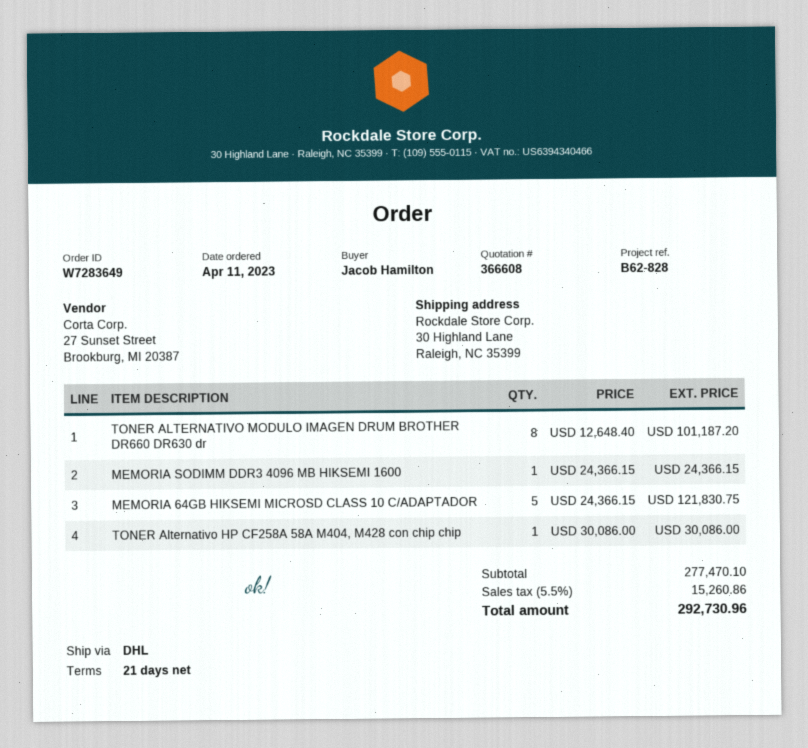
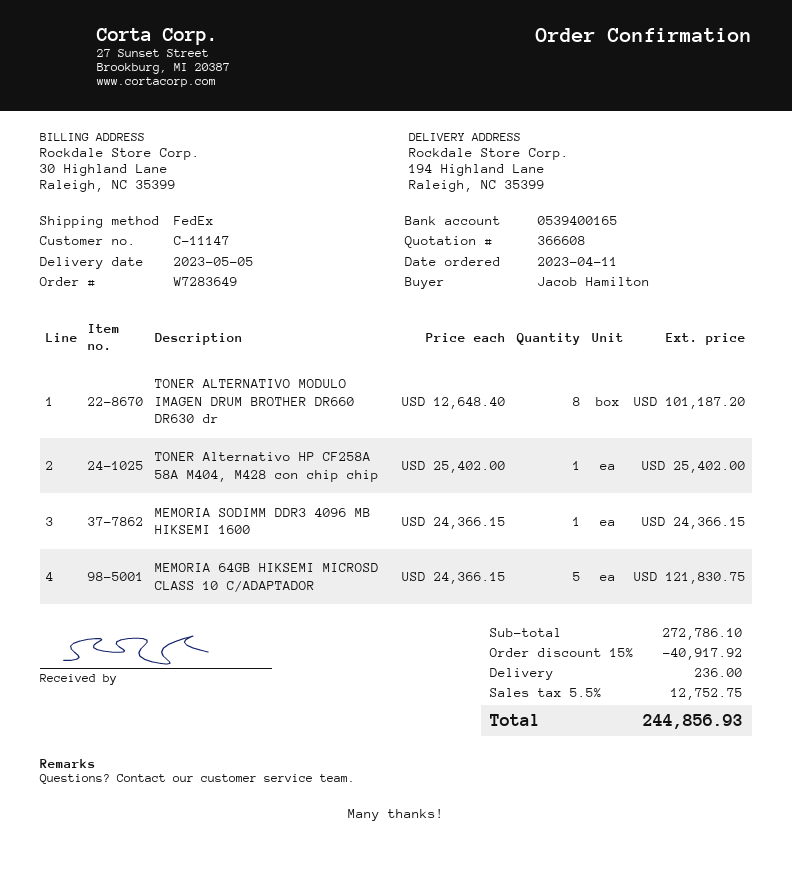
shipping method: DHL -> FedEx
ship to: 30 Highland Lane, Raleigh, NC 35399 -> 194 Highland Lane, Raleigh, NC 35399
TONER Alternativo HP CF258A 58A M404, M428 con chip chip: 1 x 30086.00 = 30086.00 -> 1 x 25402.00 = 25402.00
subtotal: 277470.10 -> 272786.10
discount: none -> 15% = 40917.92
shipping: none -> 236.00
tax: 5.5% = 15260.86 -> 5.5% = 12752.75
total: 292730.96 -> 244856.93

